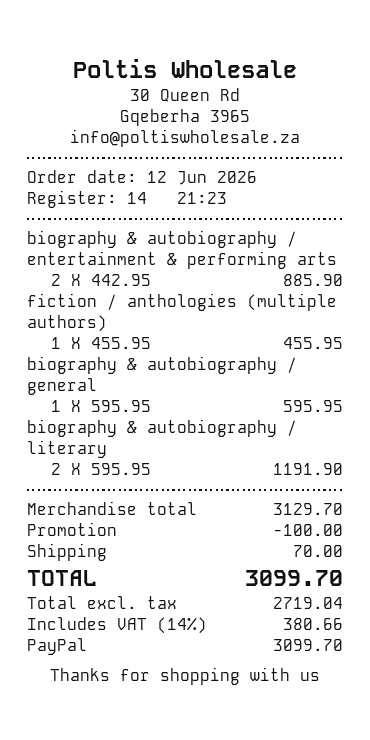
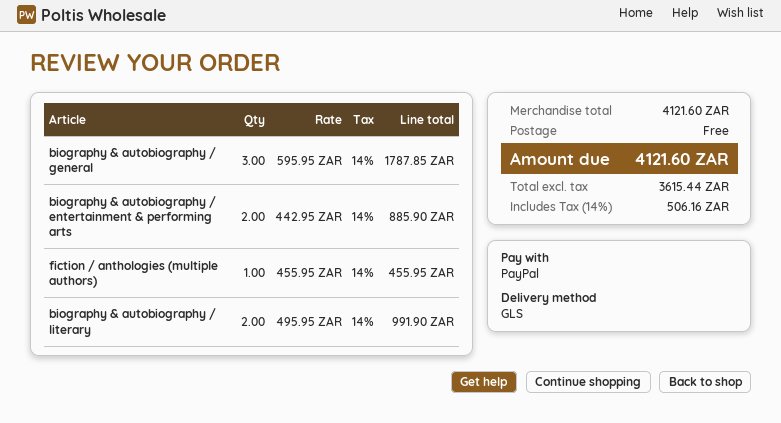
biography & autobiography / general: 1 x 595.95 = 595.95 -> 3 x 595.95 = 1787.85
biography & autobiography / literary: 2 x 595.95 = 1191.90 -> 2 x 495.95 = 991.90
subtotal: 3129.70 -> 4121.60
discount: 100.00 -> none
shipping: 70.00 -> 0.00
net: 2719.04 -> 3615.44
tax: 14% = 380.66 -> 14% = 506.16
total: 3099.70 -> 4121.60

